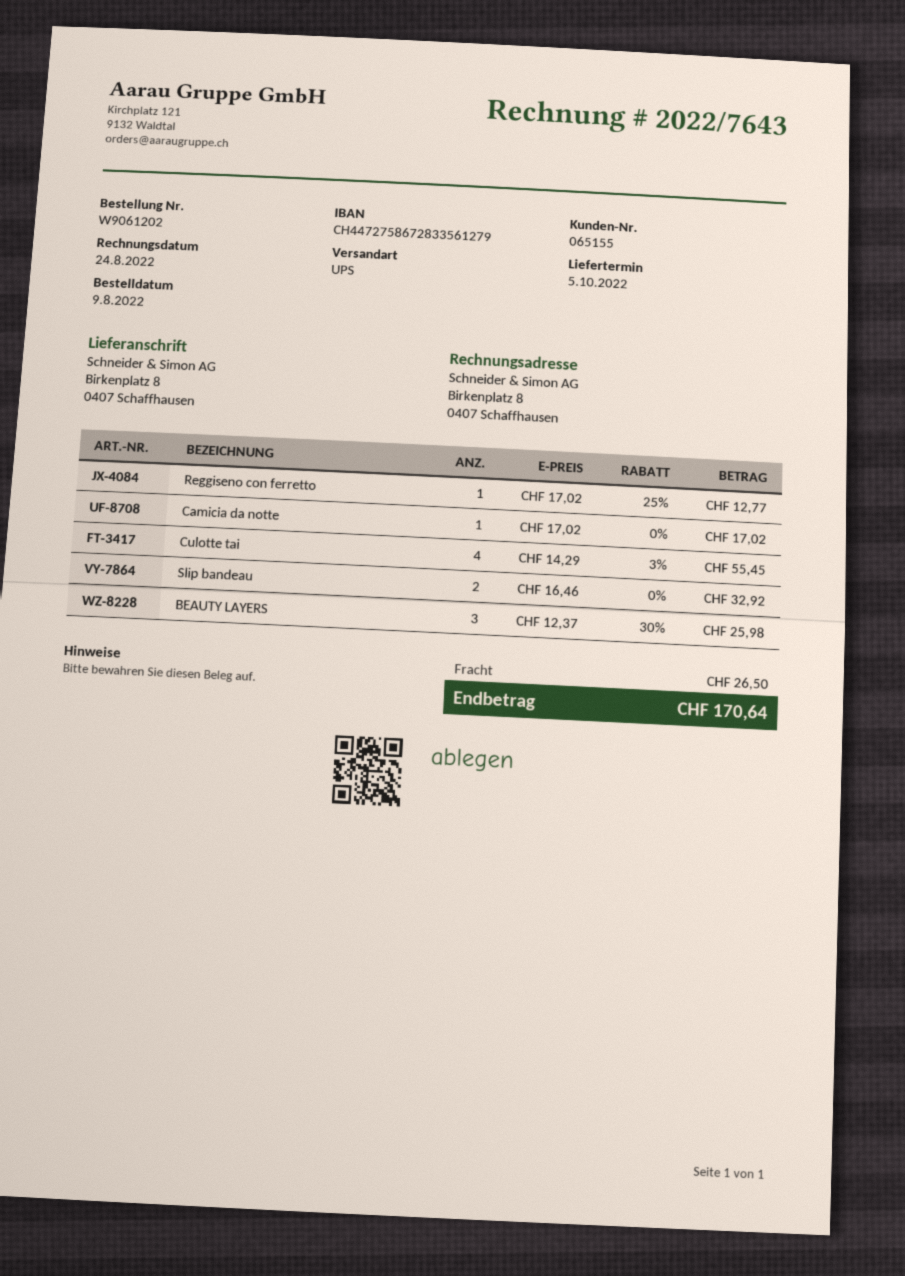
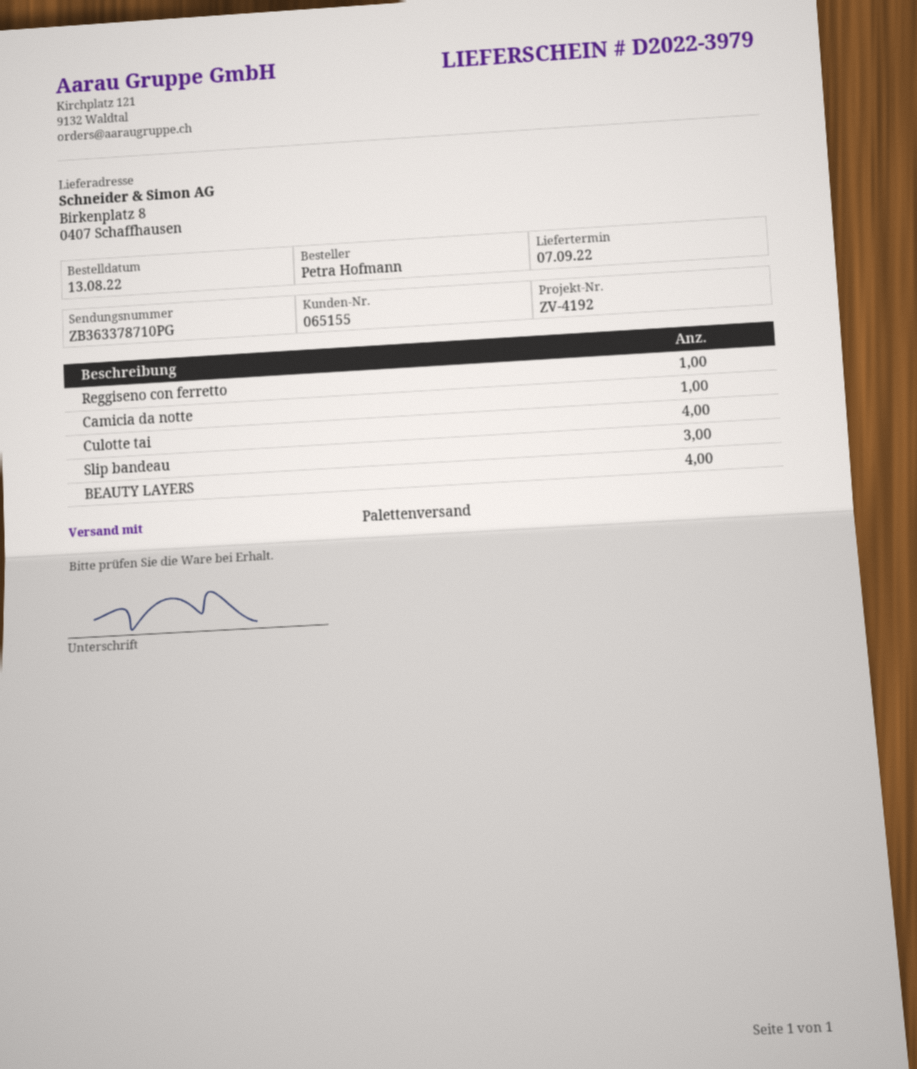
order date: 2022-08-09 -> 2022-08-13
delivery date: 2022-10-05 -> 2022-09-07
shipping method: UPS -> pallet freight
Slip bandeau: 2 -> 3
BEAUTY LAYERS: 3 -> 4

